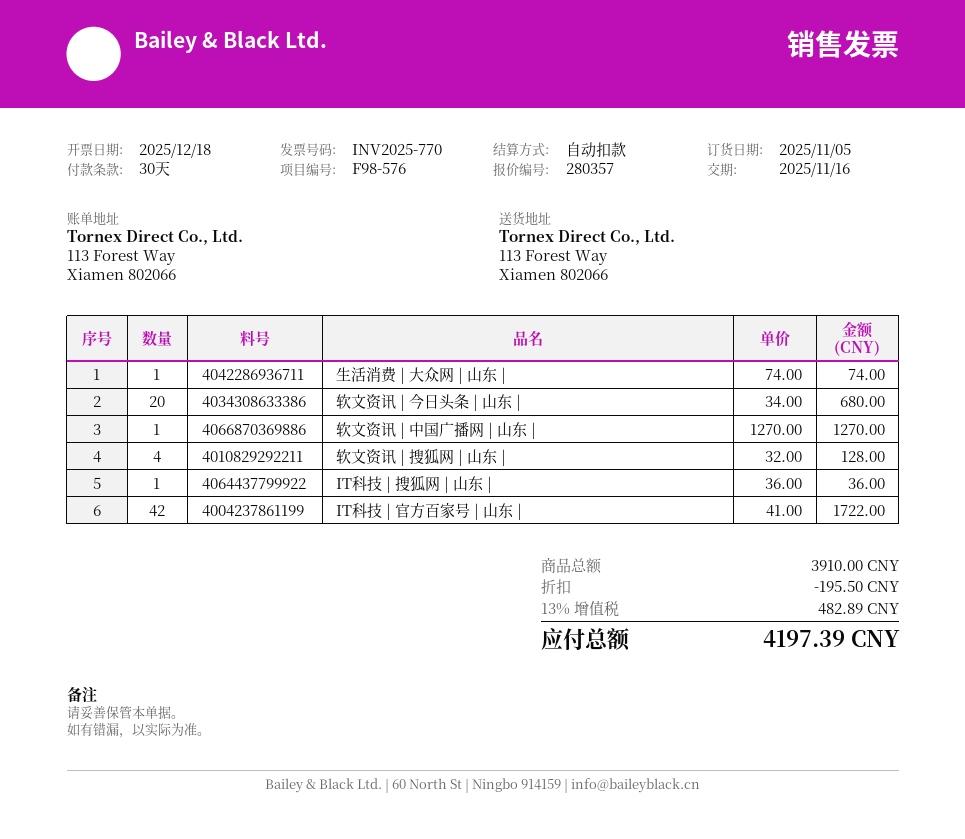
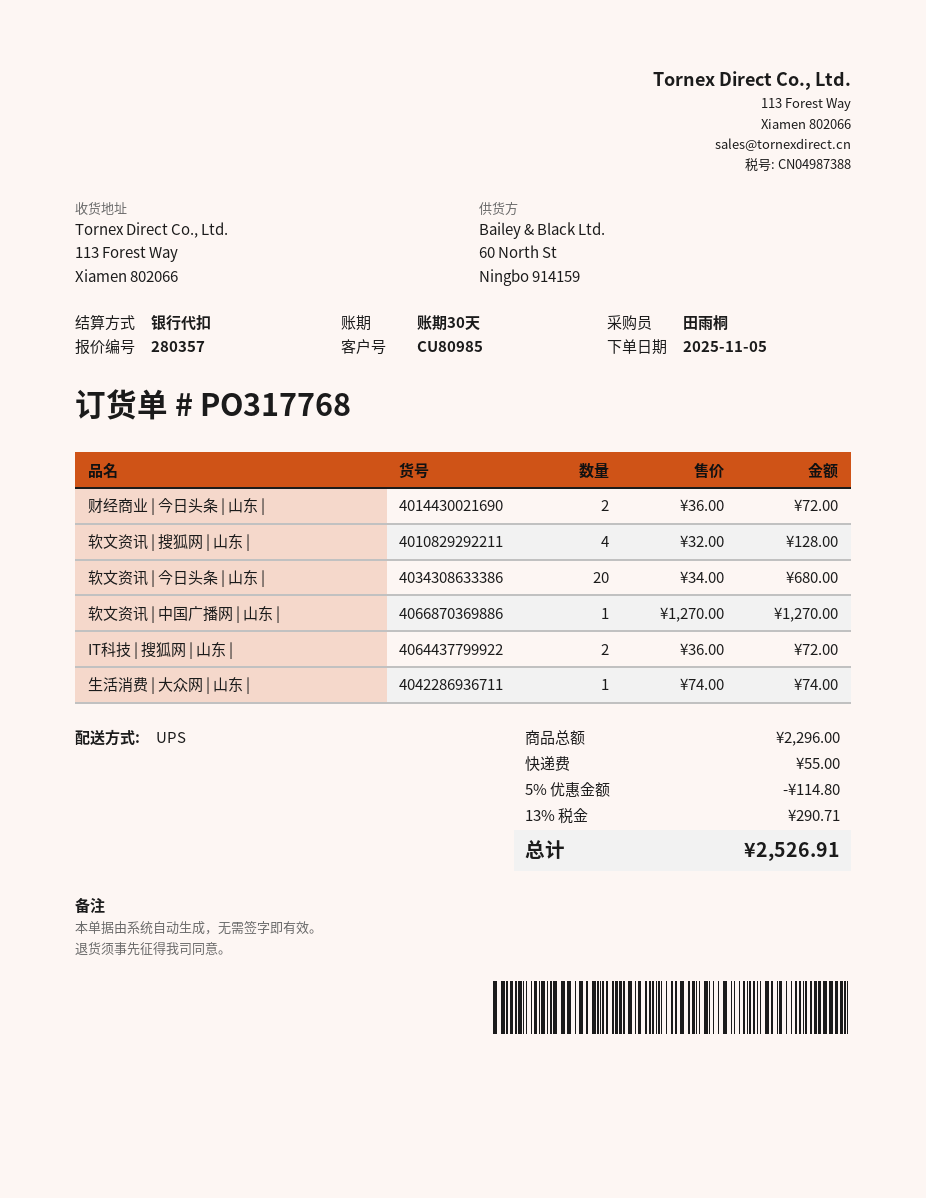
IT科技 | 搜狐网 | 山东 |: 1 x 36.00 = 36.00 -> 2 x 36.00 = 72.00
IT科技 | 官方百家号 | 山东 |: 42 x 41.00 = 1722.00 -> none
财经商业 | 今日头条 | 山东 |: none -> 2 x 36.00 = 72.00
subtotal: 3910.00 -> 2296.00
discount: 195.50 -> 114.80
shipping: none -> 55.00
tax: 13% = 482.89 -> 13% = 290.71
total: 4197.39 -> 2526.91

